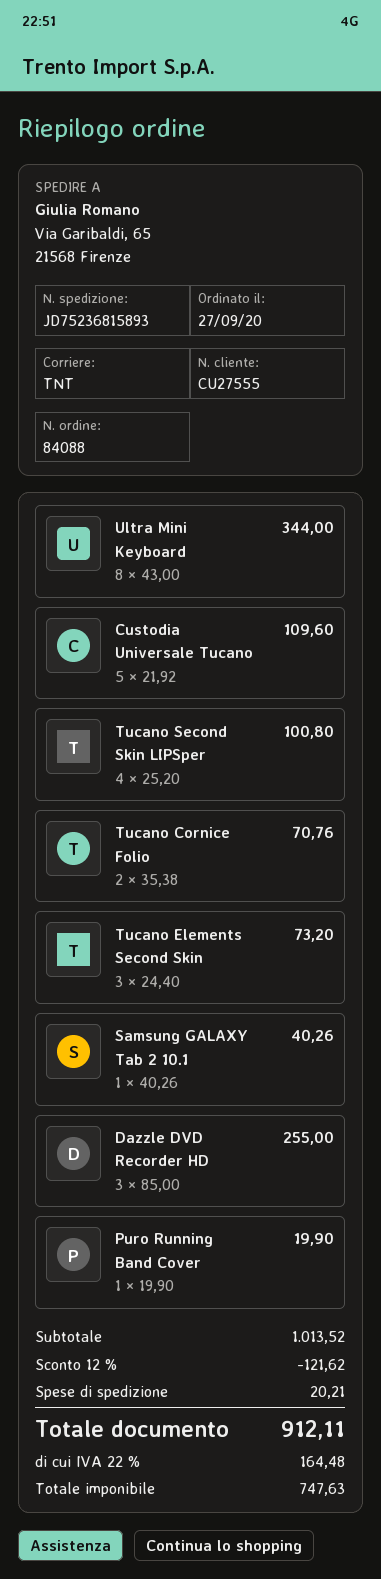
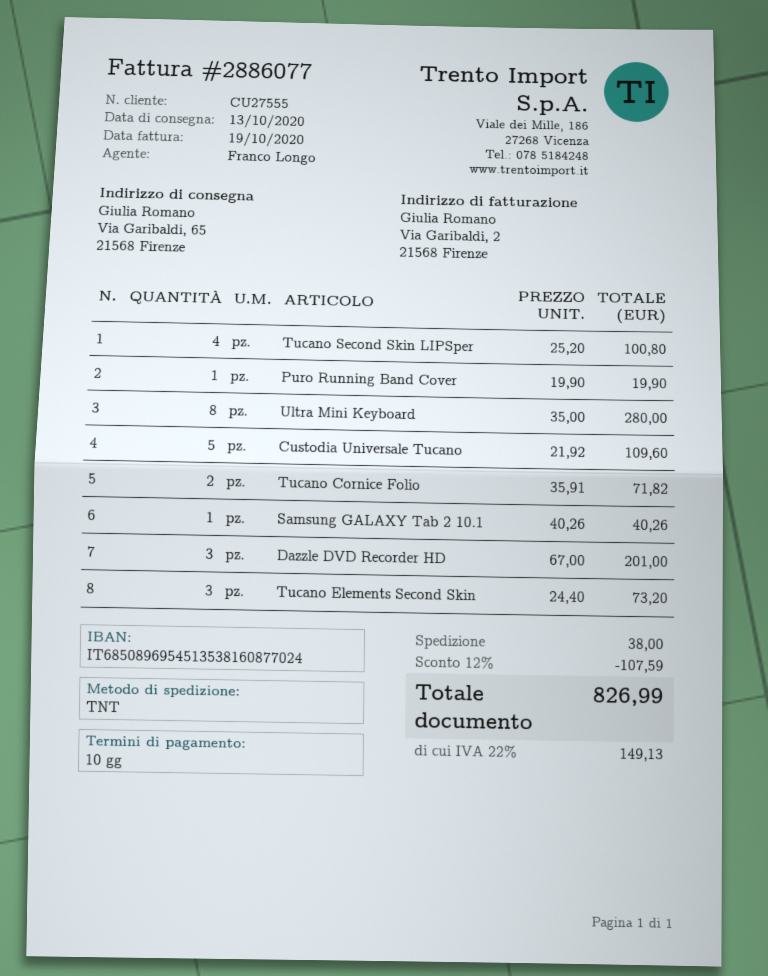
Ultra Mini Keyboard: 8 x 43.00 = 344.00 -> 8 x 35.00 = 280.00
Tucano Cornice Folio: 2 x 35.38 = 70.76 -> 2 x 35.91 = 71.82
Dazzle DVD Recorder HD: 3 x 85.00 = 255.00 -> 3 x 67.00 = 201.00
discount: 12% = 121.62 -> 12% = 107.59
shipping: 20.21 -> 38.00
tax: 22% = 164.48 -> 22% = 149.13
total: 912.11 -> 826.99

